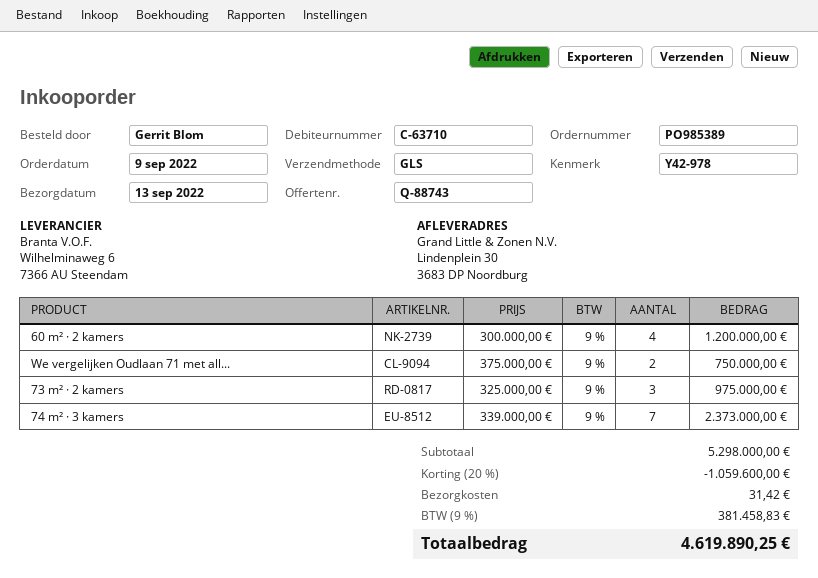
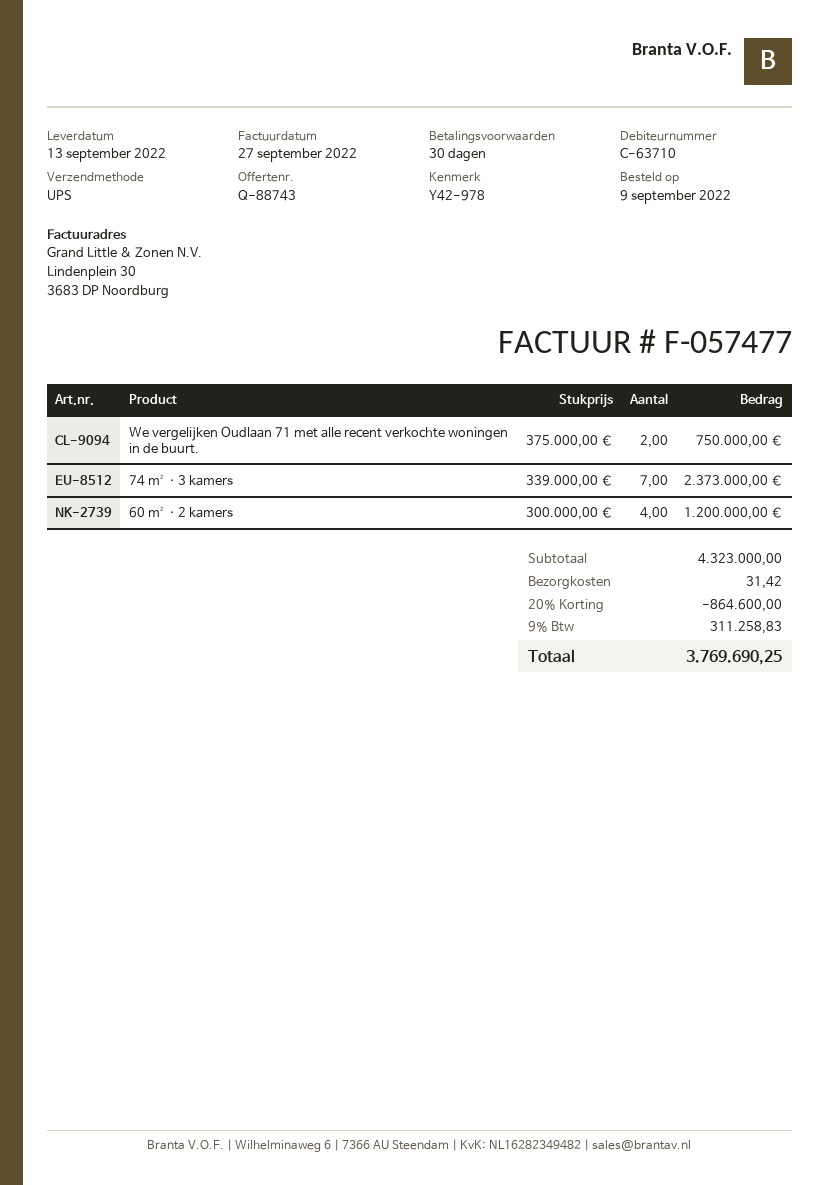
shipping method: GLS -> UPS
73 m² · 2 kamers: 3 x 325000.00 = 975000.00 -> none
subtotal: 5298000.00 -> 4323000.00
discount: 20% = 1059600.00 -> 20% = 864600.00
tax: 9% = 381458.83 -> 9% = 311258.83
total: 4619890.25 -> 3769690.25

